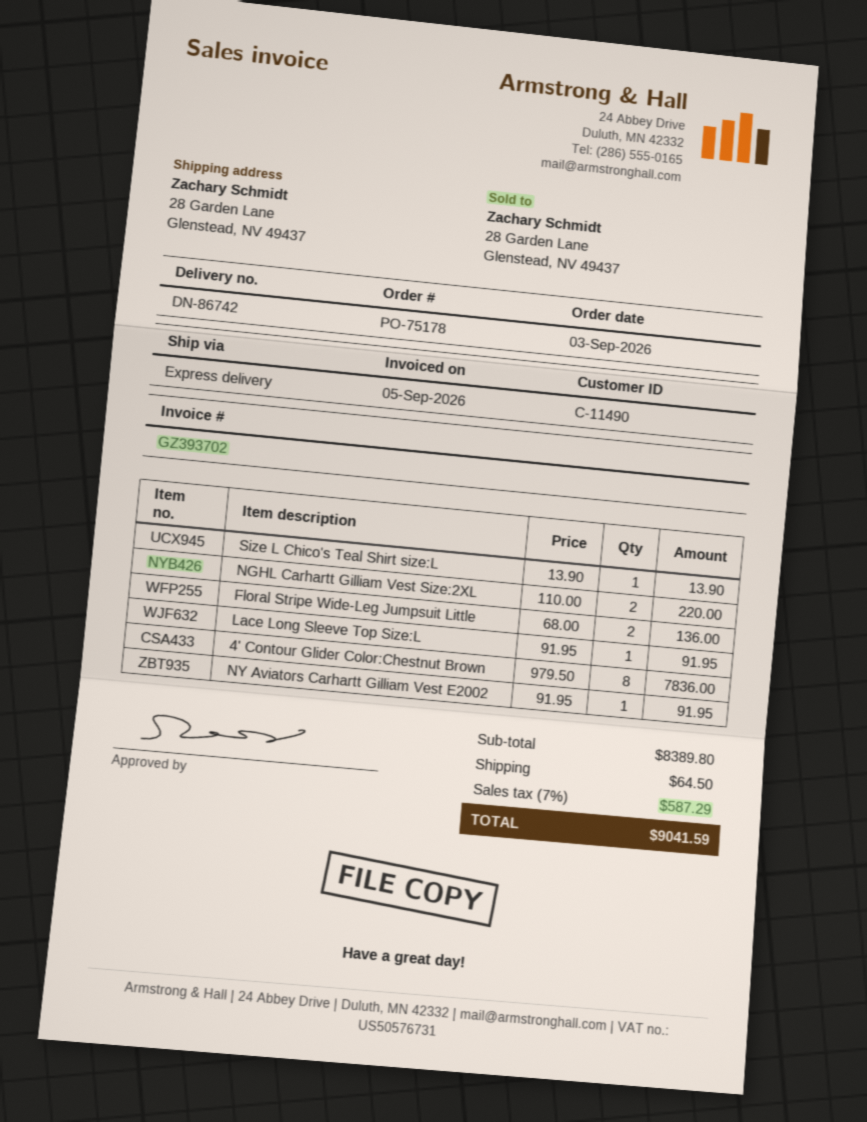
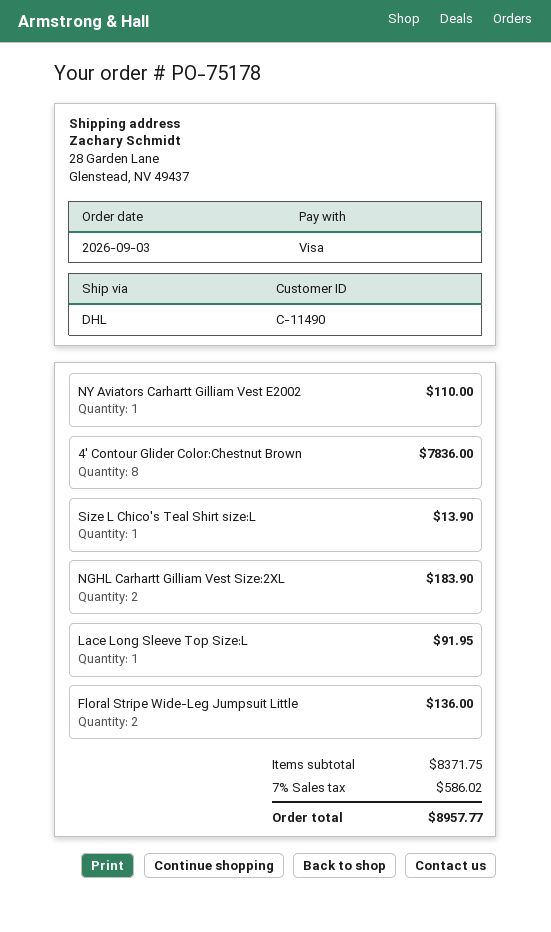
shipping method: express -> DHL
NGHL Carhartt Gilliam Vest Size:2XL: 2 for 220.00 -> 2 for 183.90
NY Aviators Carhartt Gilliam Vest E2002: 1 for 91.95 -> 1 for 110.00
subtotal: 8389.80 -> 8371.75
shipping: 64.50 -> none
tax: 7% = 587.29 -> 7% = 586.02
total: 9041.59 -> 8957.77

